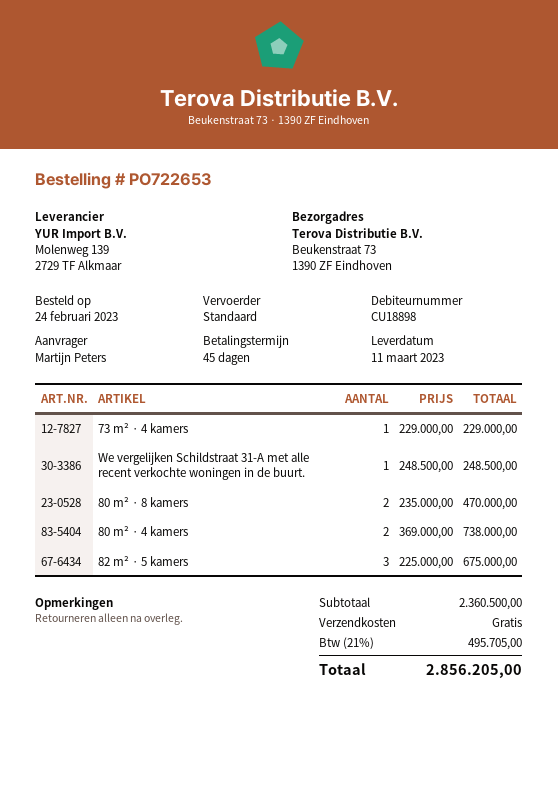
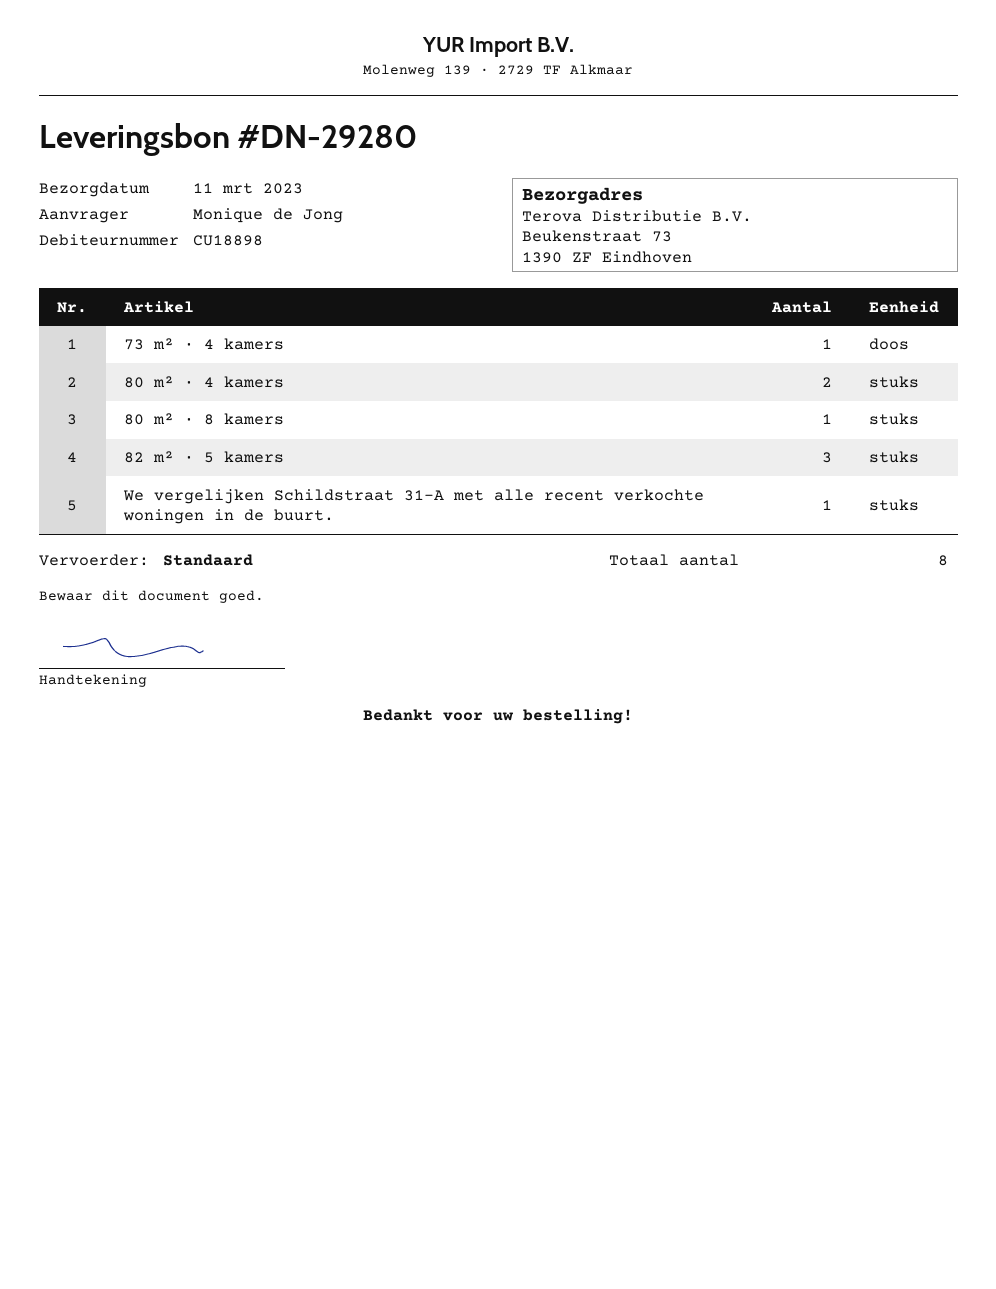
ordered by: Martijn Peters -> Monique de Jong
80 m² · 8 kamers: 2 -> 1

